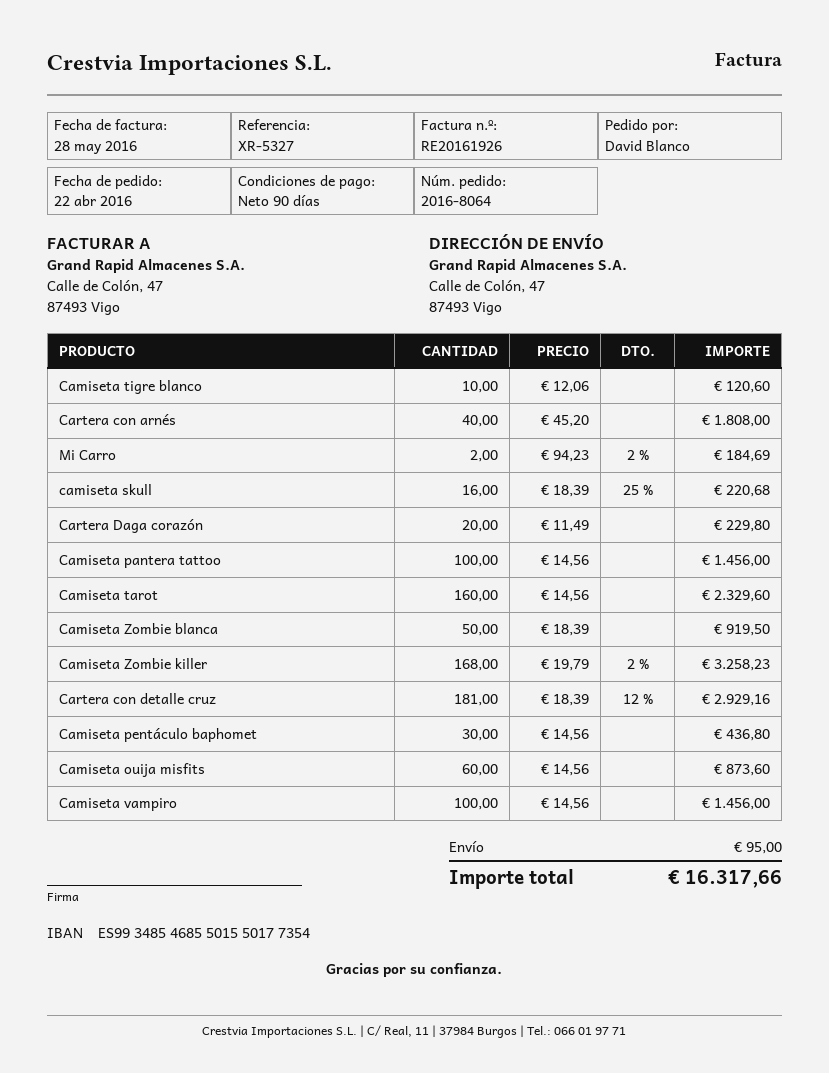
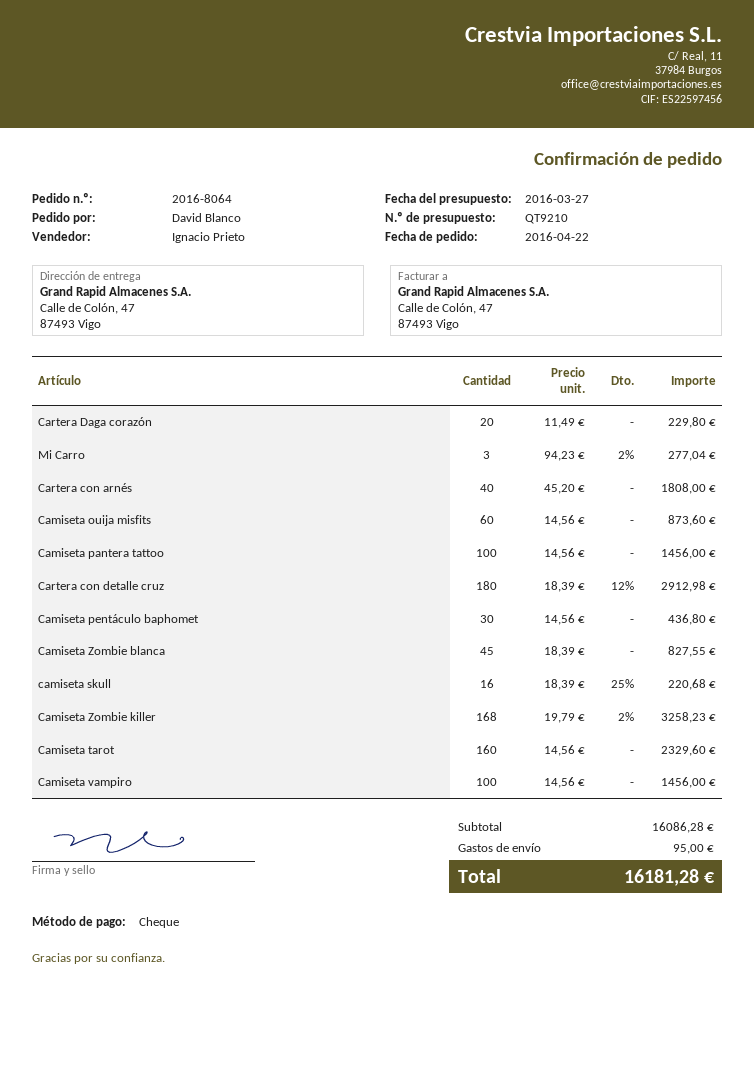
Camiseta tigre blanco: 10 x 12.06 = 120.60 -> none
Mi Carro: 2 x 94.23 - 2% = 184.69 -> 3 x 94.23 - 2% = 277.04
Camiseta Zombie blanca: 50 x 18.39 = 919.50 -> 45 x 18.39 = 827.55
Cartera con detalle cruz: 181 x 18.39 - 12% = 2929.16 -> 180 x 18.39 - 12% = 2912.98
total: 16317.66 -> 16181.28

